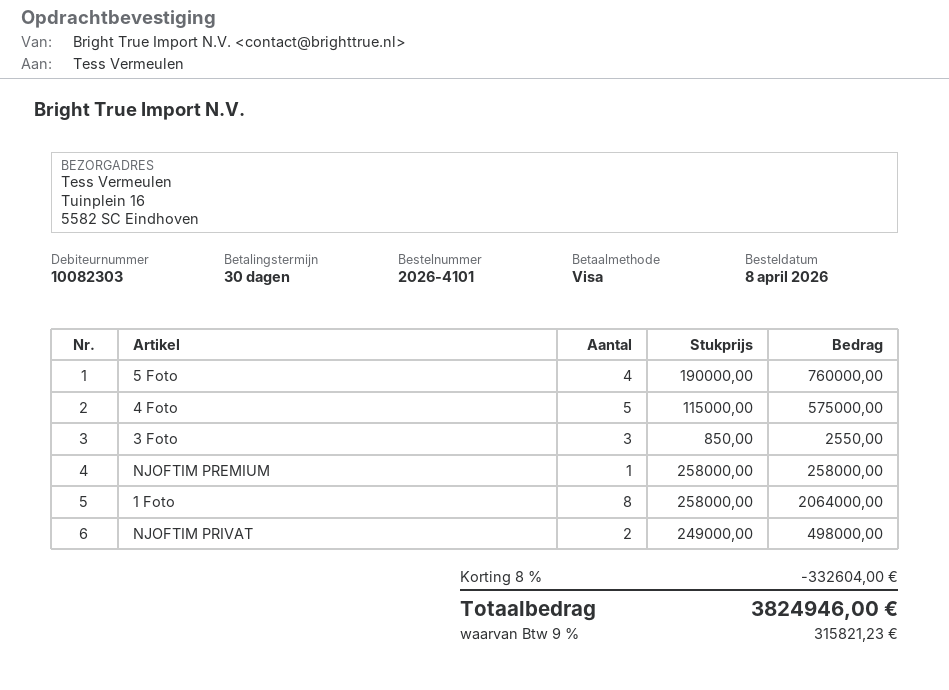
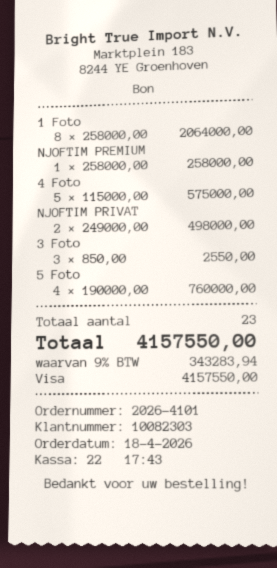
order date: 2026-04-08 -> 2026-04-18
discount: 8% = 332604.00 -> none
tax: 9% = 315821.23 -> 9% = 343283.94
total: 3824946.00 -> 4157550.00

